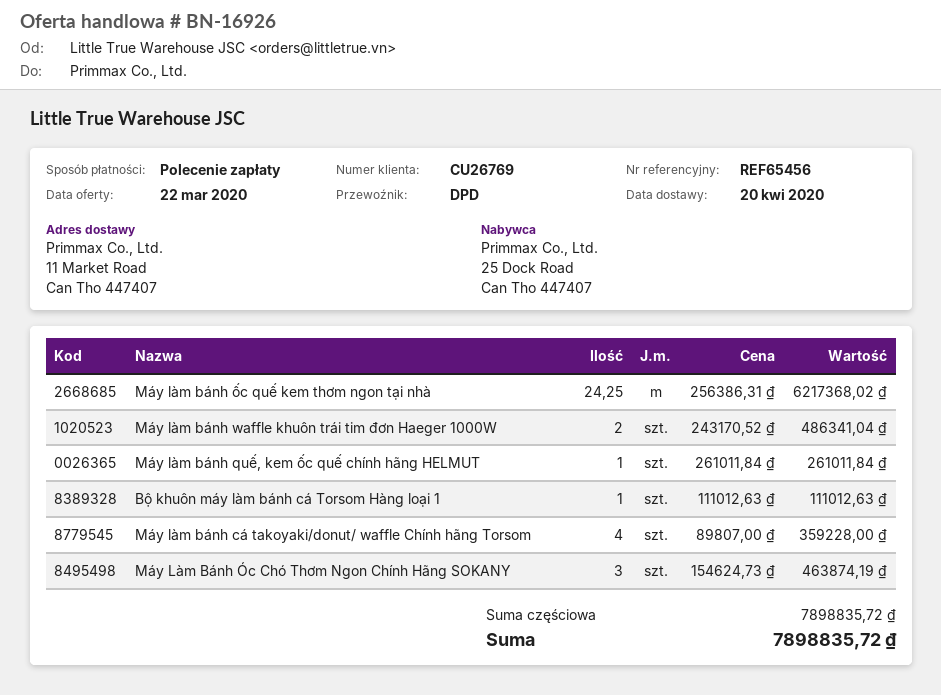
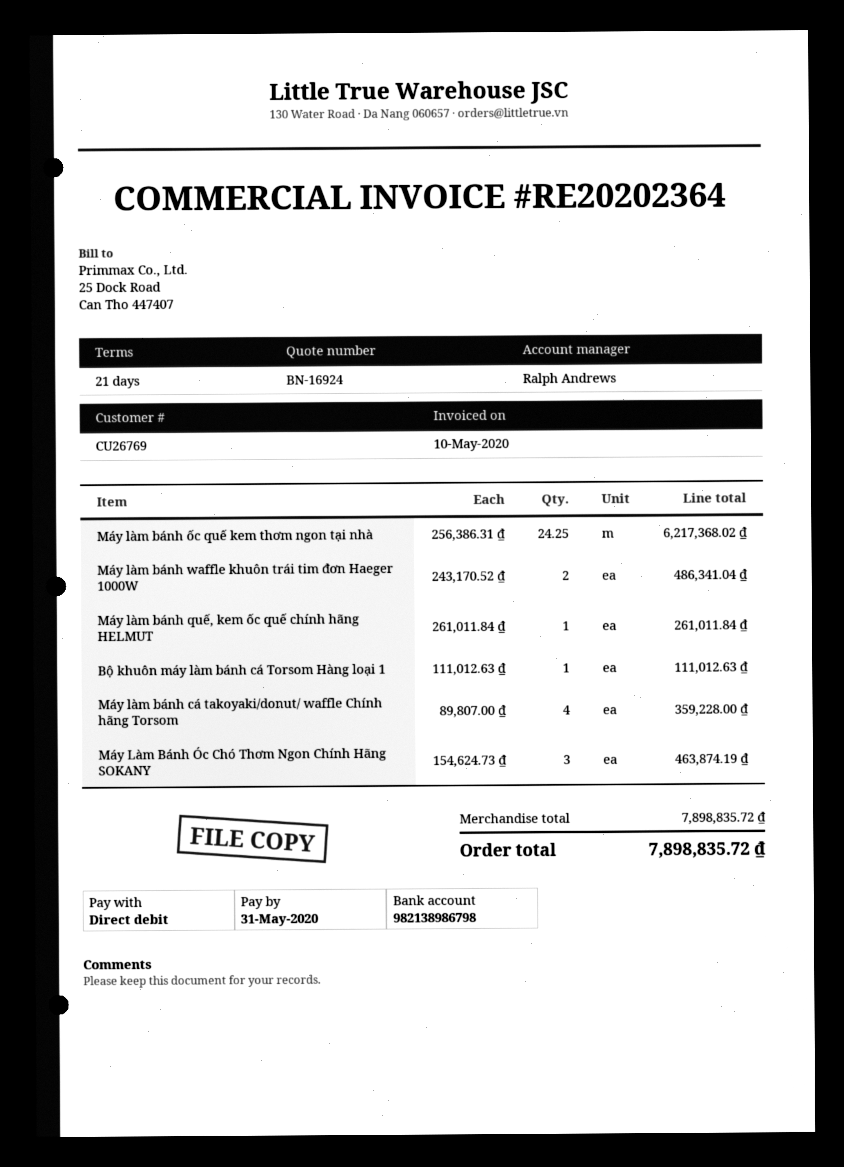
quote number: BN-16926 -> BN-16924

